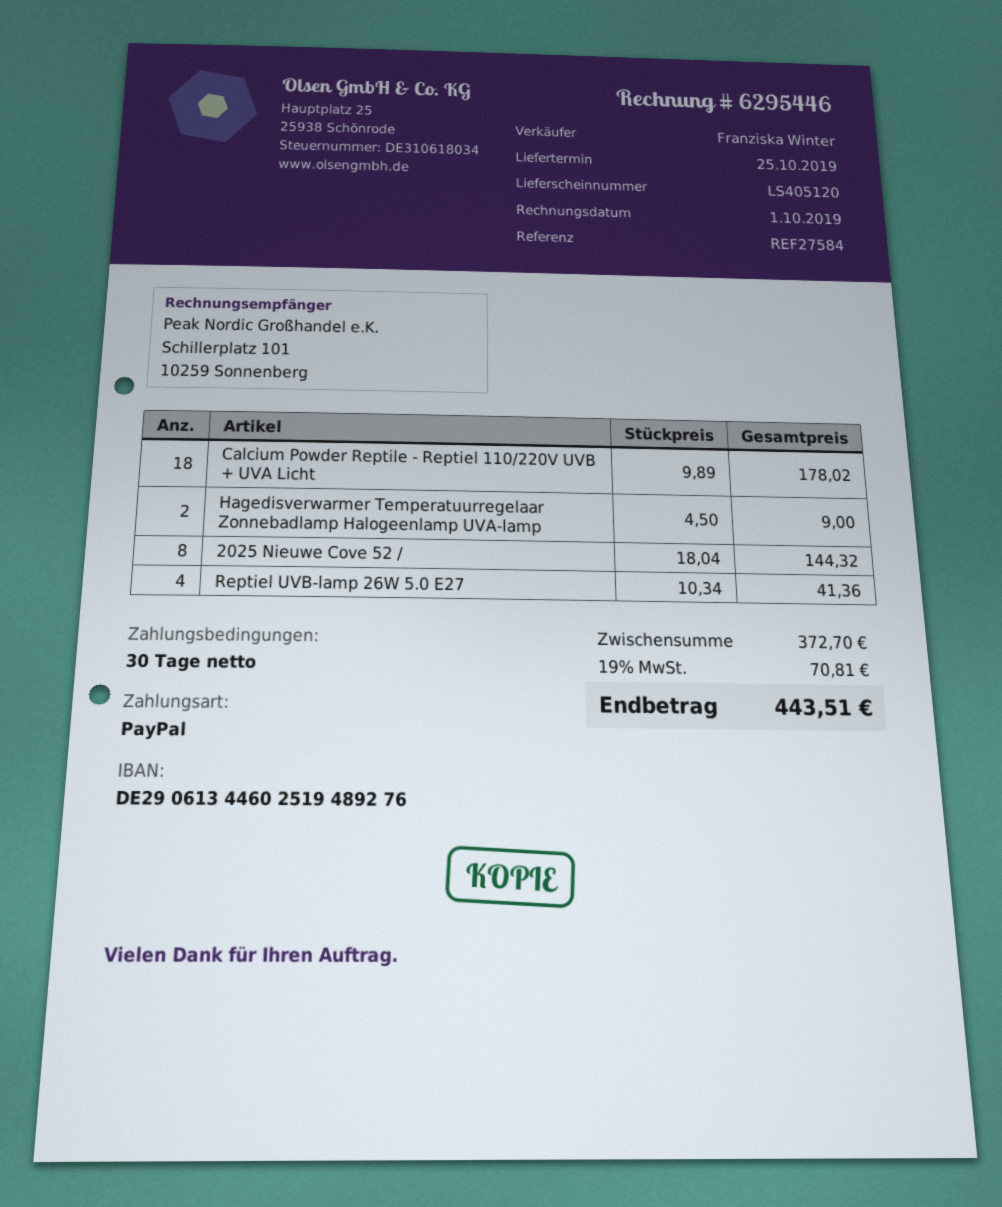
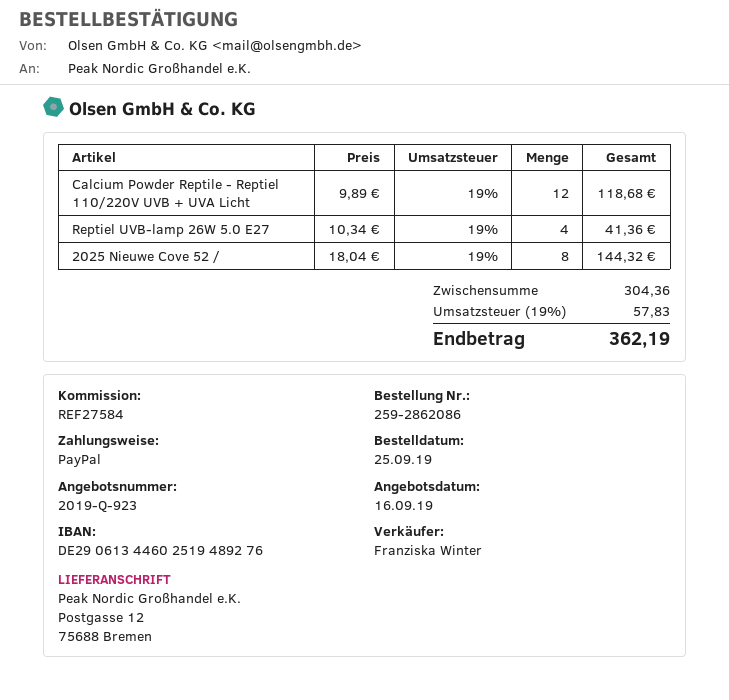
Calcium Powder Reptile - Reptiel 110/220V UVB + UVA Licht: 18 x 9.89 = 178.02 -> 12 x 9.89 = 118.68
Hagedisverwarmer Temperatuurregelaar Zonnebadlamp Halogeenlamp UVA-lamp: 2 x 4.50 = 9.00 -> none
subtotal: 372.70 -> 304.36
tax: 19% = 70.81 -> 19% = 57.83
total: 443.51 -> 362.19

